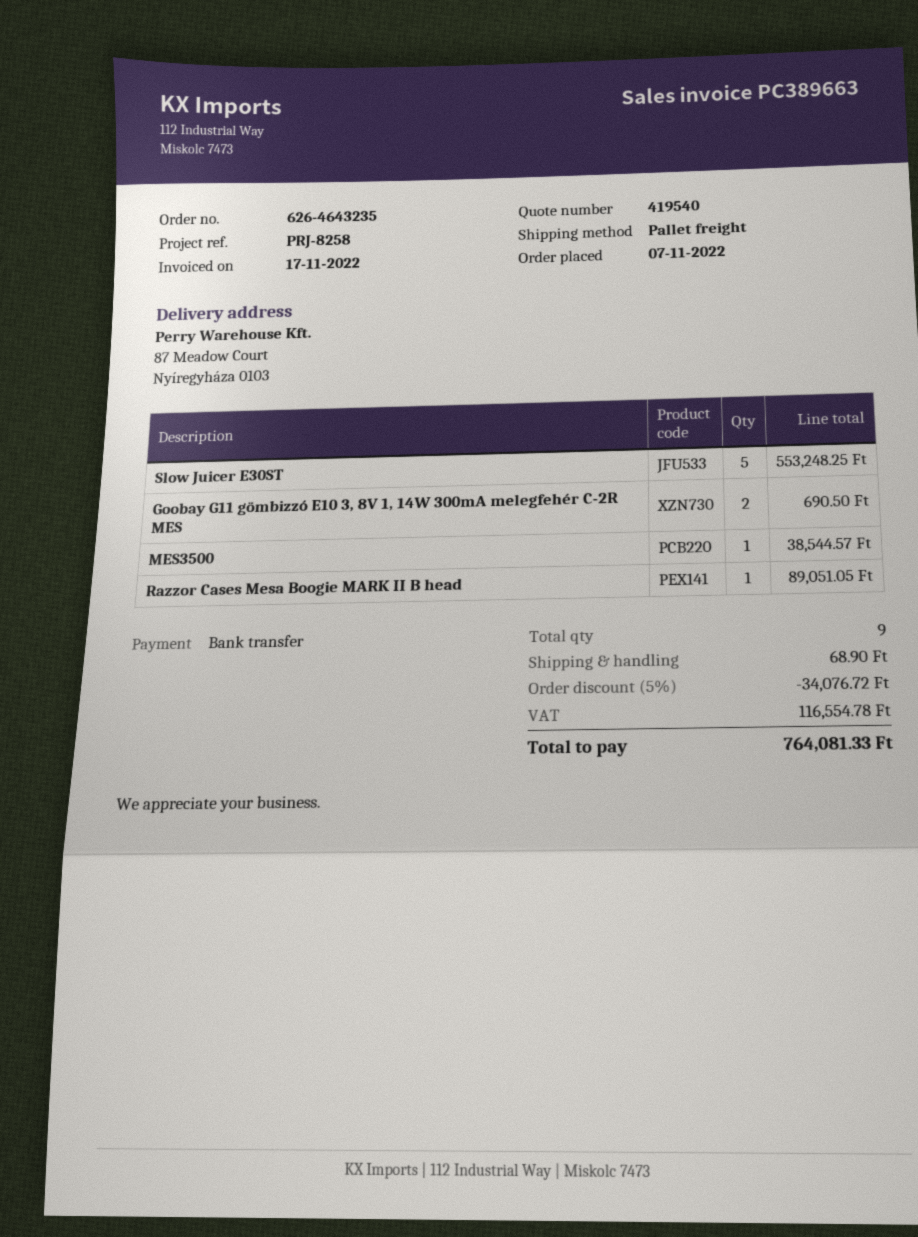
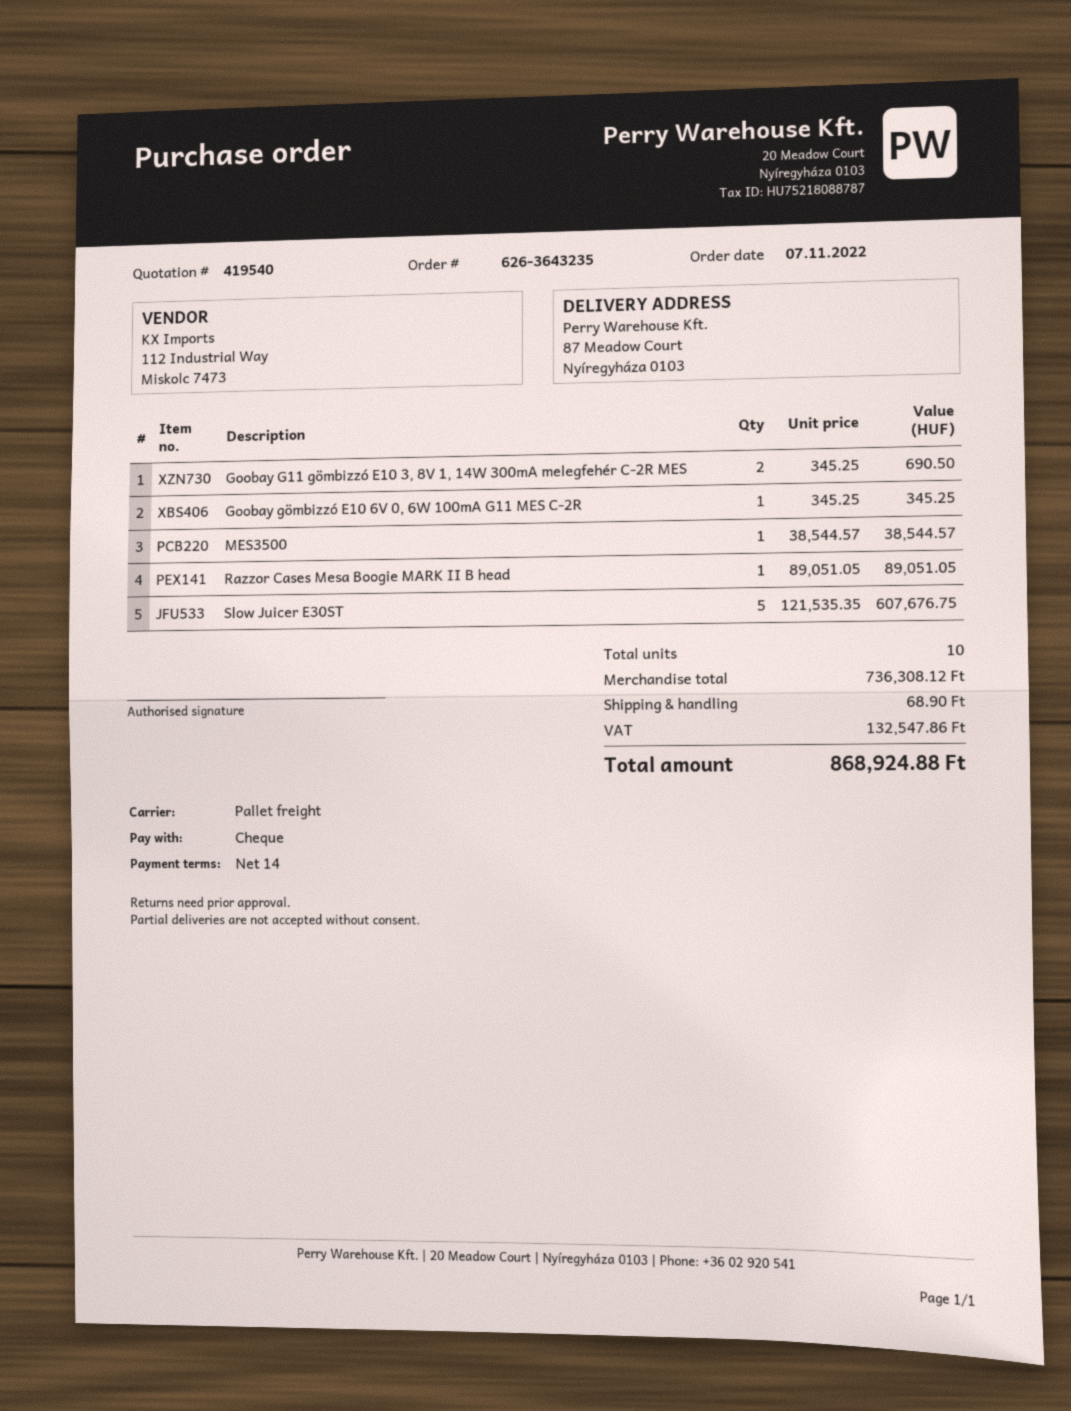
order number: 626-4643235 -> 626-3643235
payment method: bank transfer -> cheque
Slow Juicer E30ST: 5 for 553248.25 -> 5 for 607676.75
Goobay gömbizzó E10 6V 0, 6W 100mA G11 MES C-2R: none -> 1 for 345.25
total quantity: 9 -> 10
discount: 5% = 34076.72 -> none
tax: 116554.78 -> 132547.86
total: 764081.33 -> 868924.88

